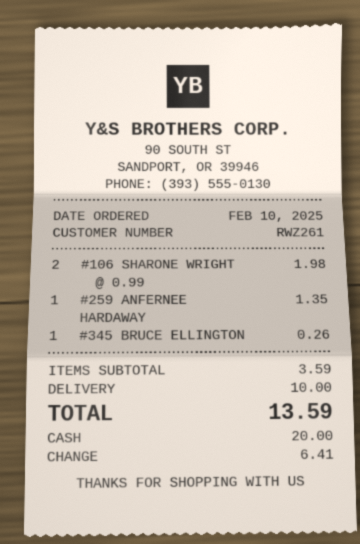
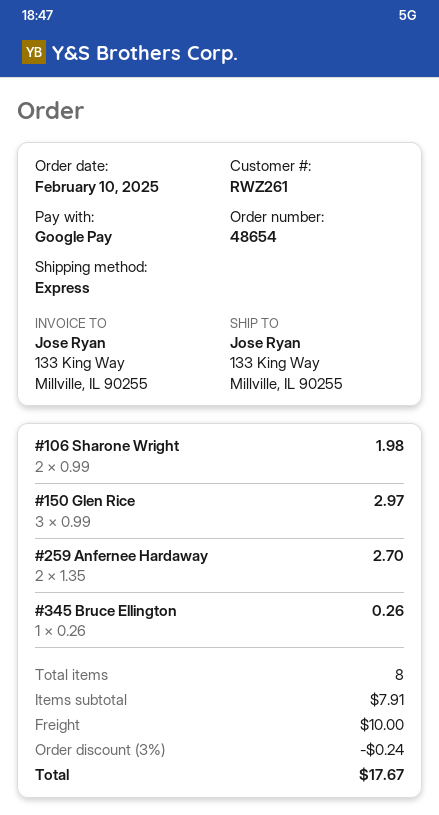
payment method: cash -> Google Pay
#259 ANFERNEE HARDAWAY: 1 x 1.35 = 1.35 -> 2 x 1.35 = 2.70
#150 Glen Rice: none -> 3 x 0.99 = 2.97
subtotal: 3.59 -> 7.91
discount: none -> 3% = 0.24
total: 13.59 -> 17.67

